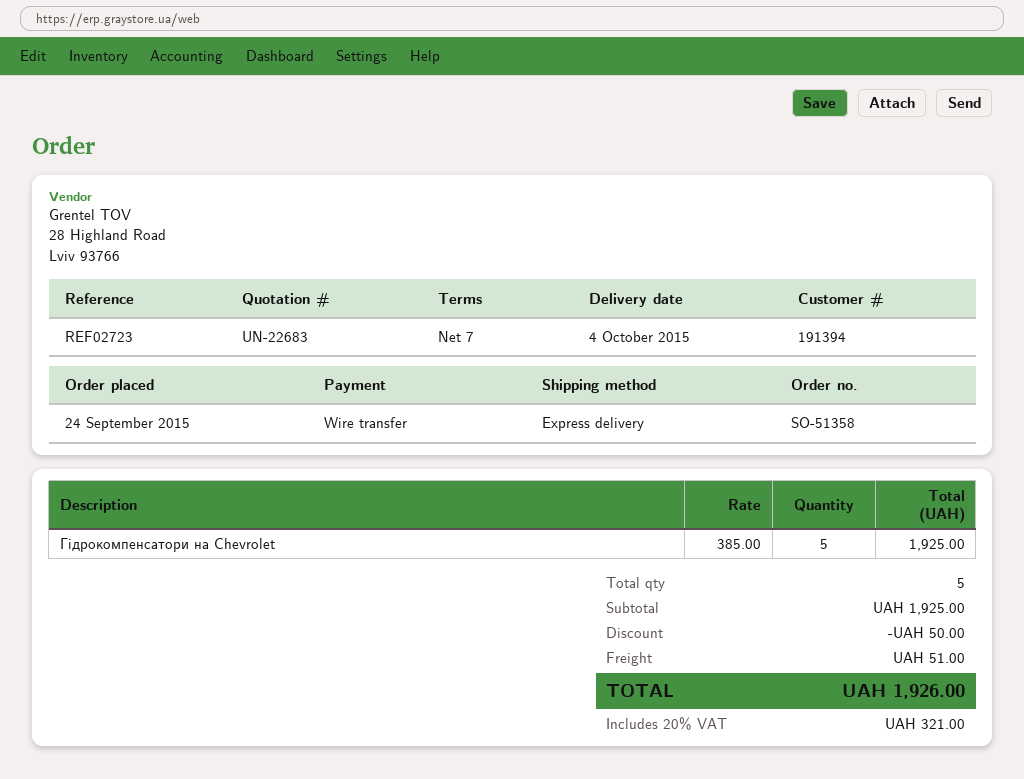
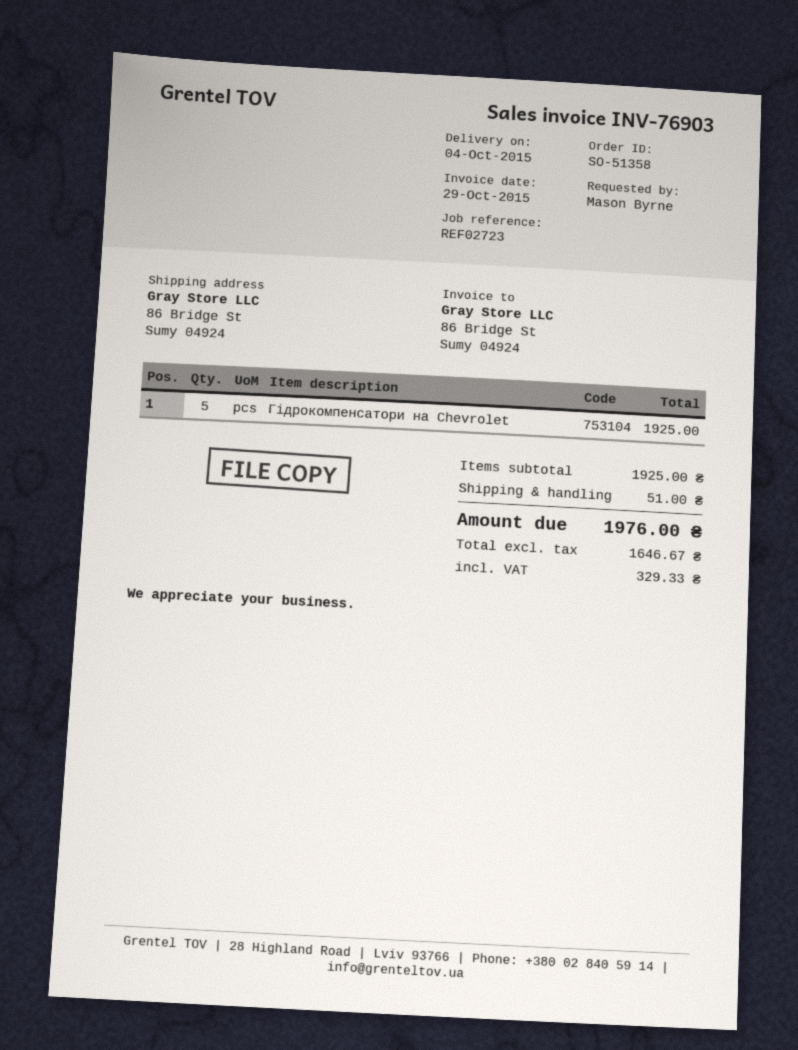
discount: 50.00 -> none
tax: 321.00 -> 329.33
total: 1926.00 -> 1976.00

